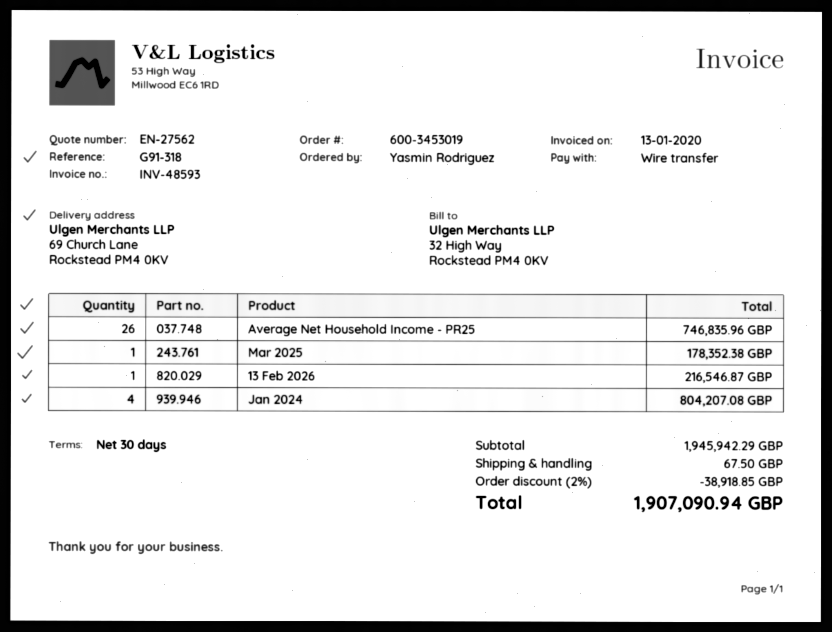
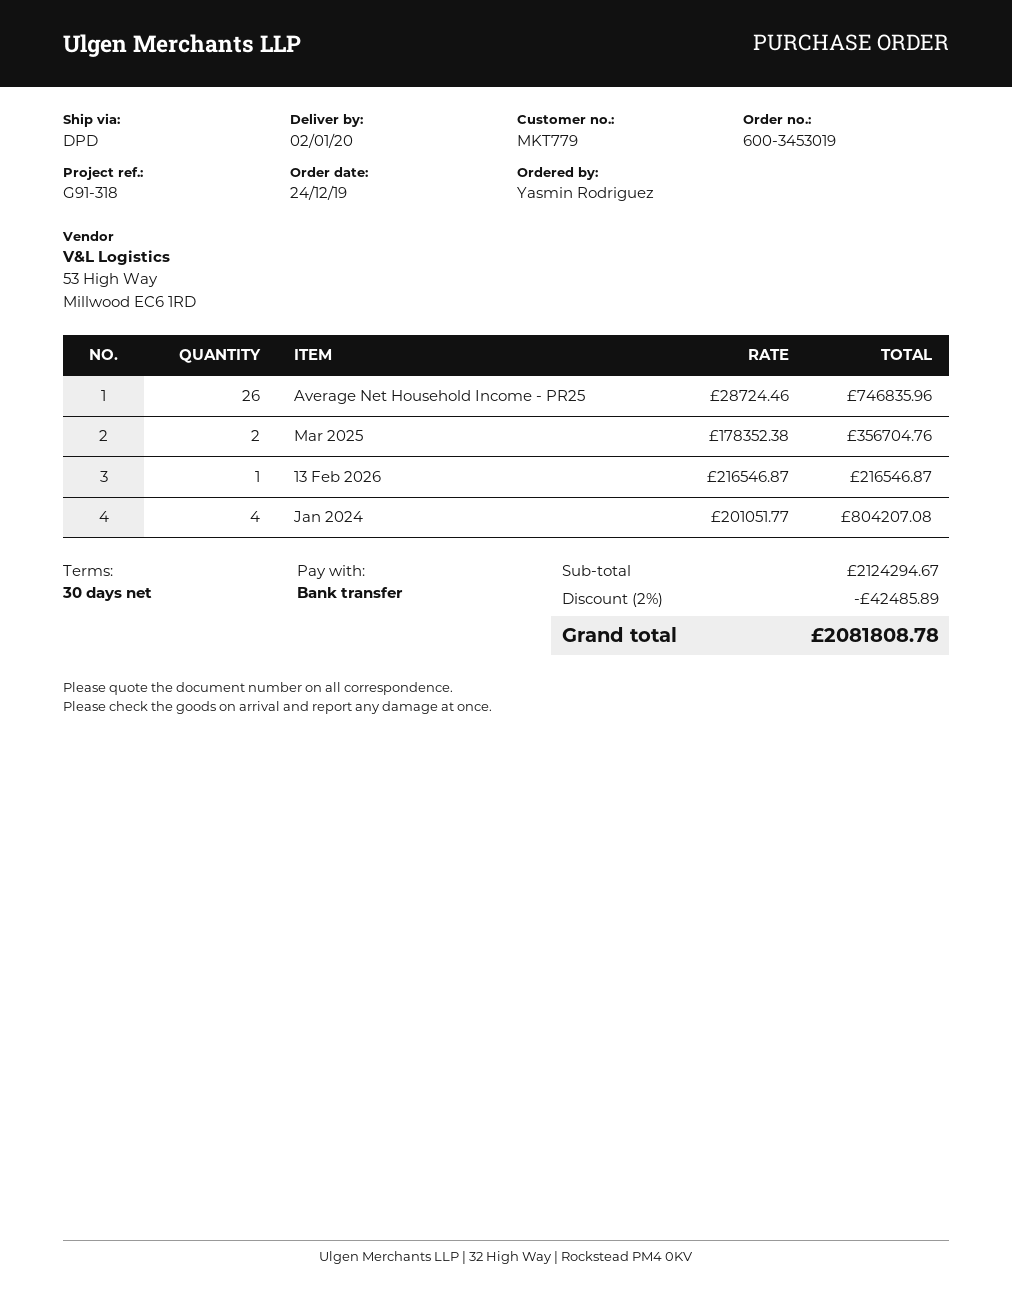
Mar 2025: 1 for 178352.38 -> 2 for 356704.76
subtotal: 1945942.29 -> 2124294.67
discount: 2% = 38918.85 -> 2% = 42485.89
shipping: 67.50 -> none
total: 1907090.94 -> 2081808.78

